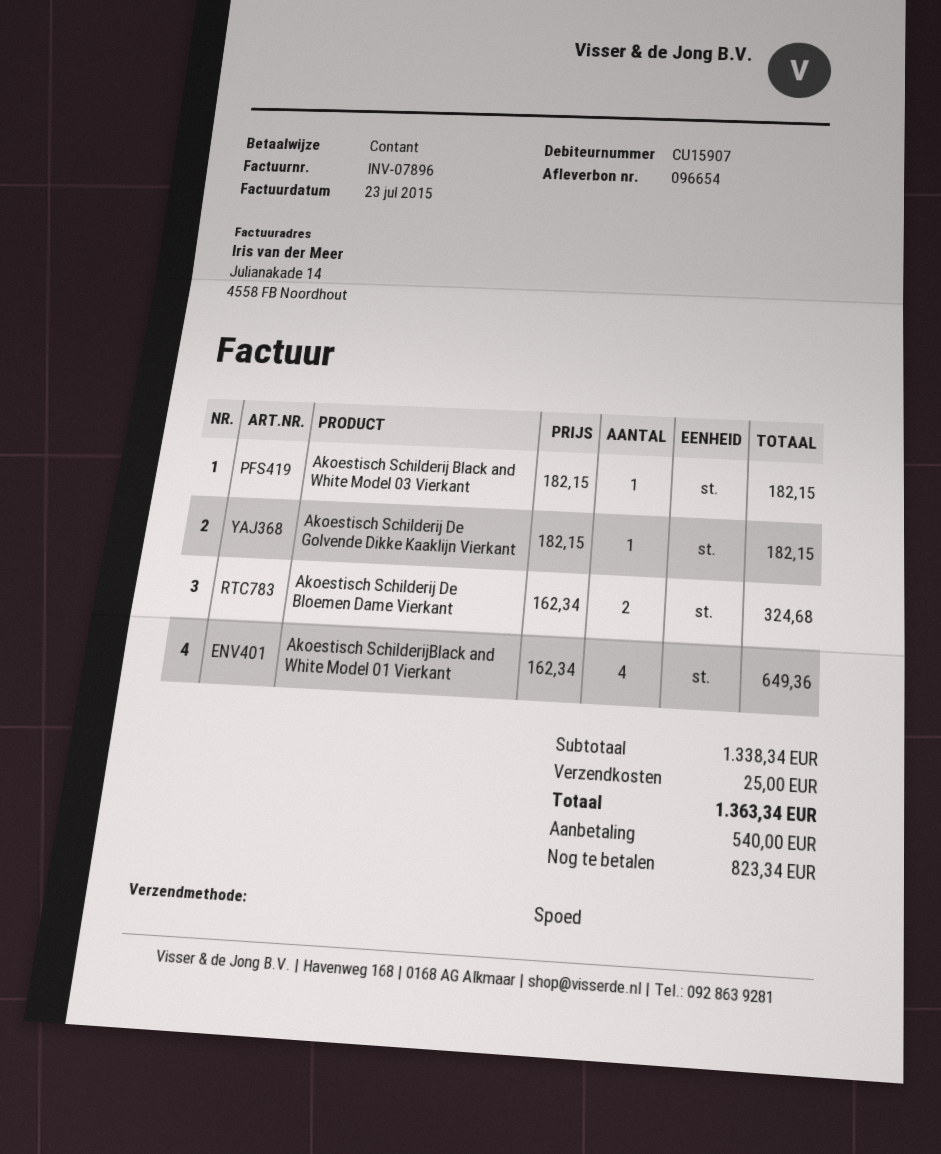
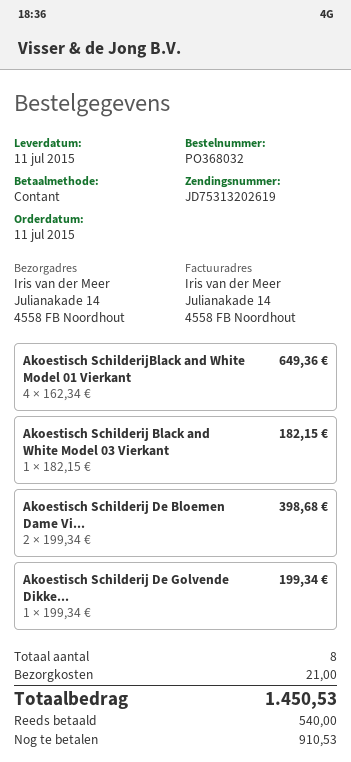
Akoestisch Schilderij De Golvende Dikke Kaaklijn Vierkant: 1 x 182.15 = 182.15 -> 1 x 199.34 = 199.34
Akoestisch Schilderij De Bloemen Dame Vierkant: 2 x 162.34 = 324.68 -> 2 x 199.34 = 398.68
shipping: 25.00 -> 21.00
total: 1363.34 -> 1450.53
balance: 823.34 -> 910.53

